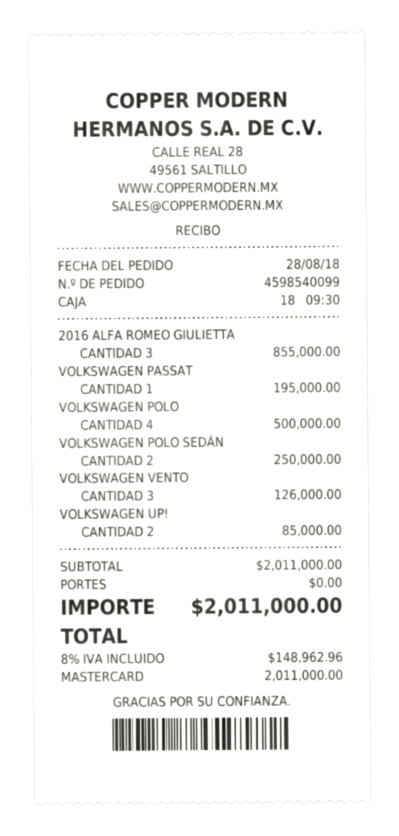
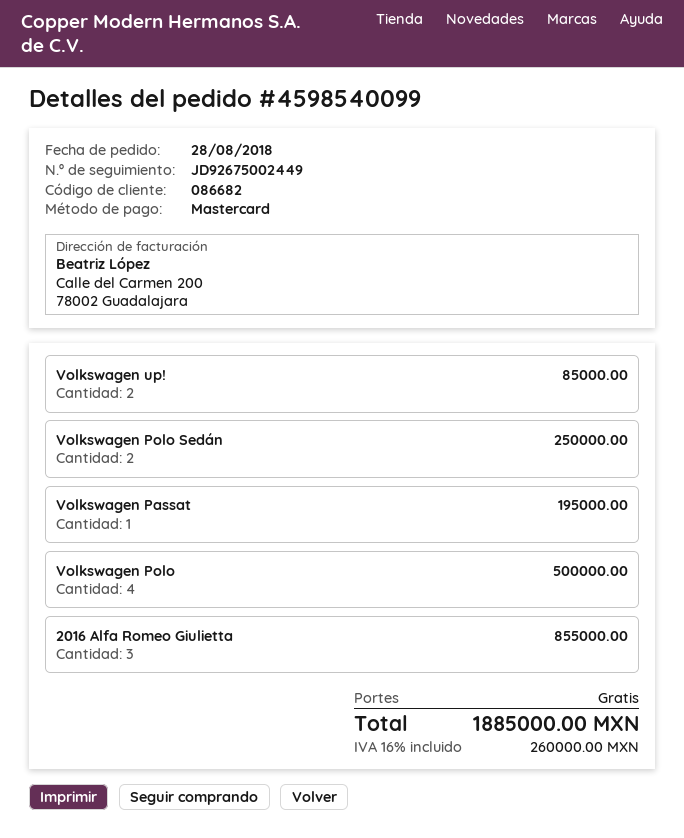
VOLKSWAGEN VENTO: 3 for 126000.00 -> none
tax: 8% = 148962.96 -> 16% = 260000.00
total: 2011000.00 -> 1885000.00

